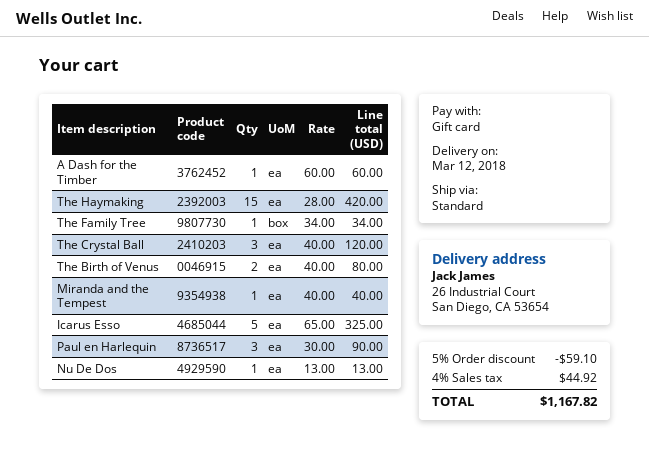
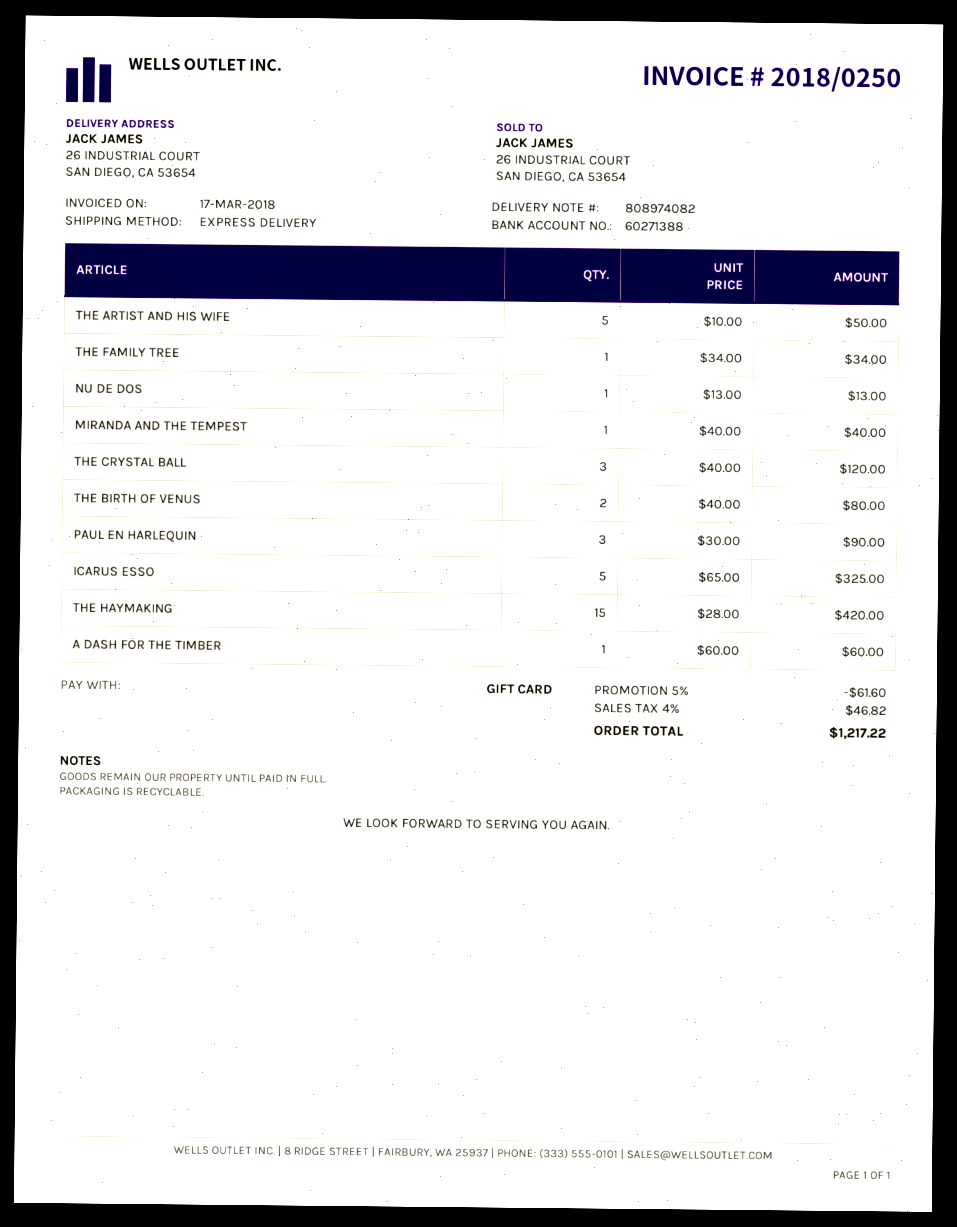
shipping method: standard -> express
THE ARTIST AND HIS WIFE: none -> 5 x 10.00 = 50.00
discount: 5% = 59.10 -> 5% = 61.60
tax: 4% = 44.92 -> 4% = 46.82
total: 1167.82 -> 1217.22

